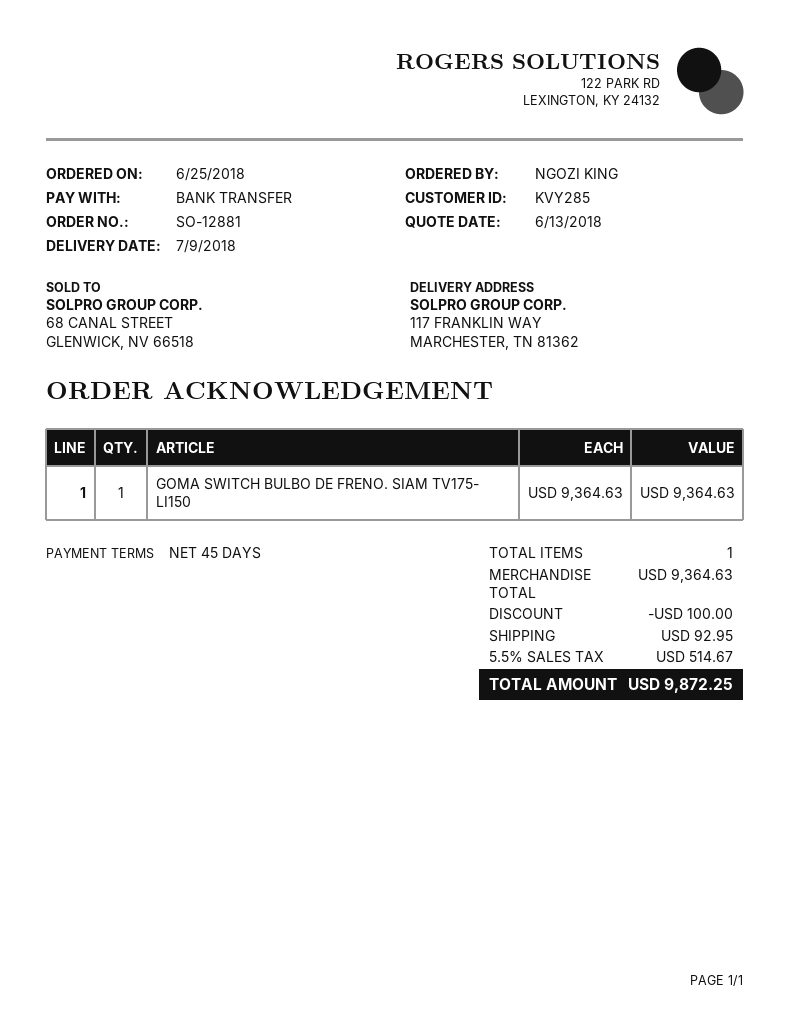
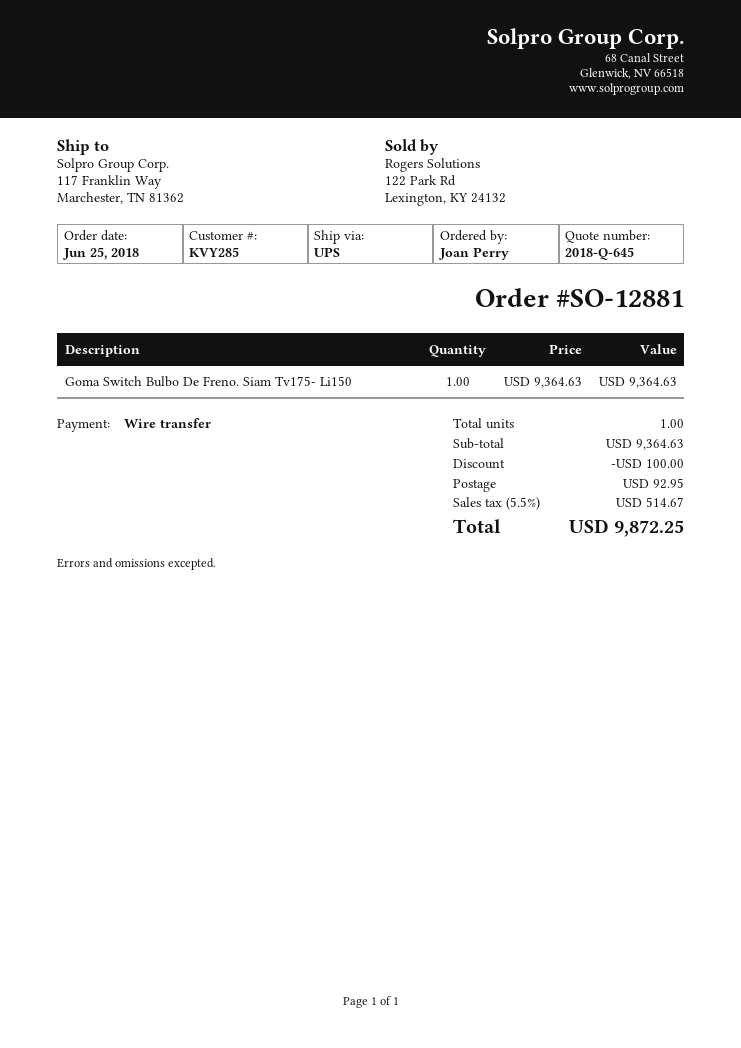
ordered by: NGOZI KING -> Joan Perry

